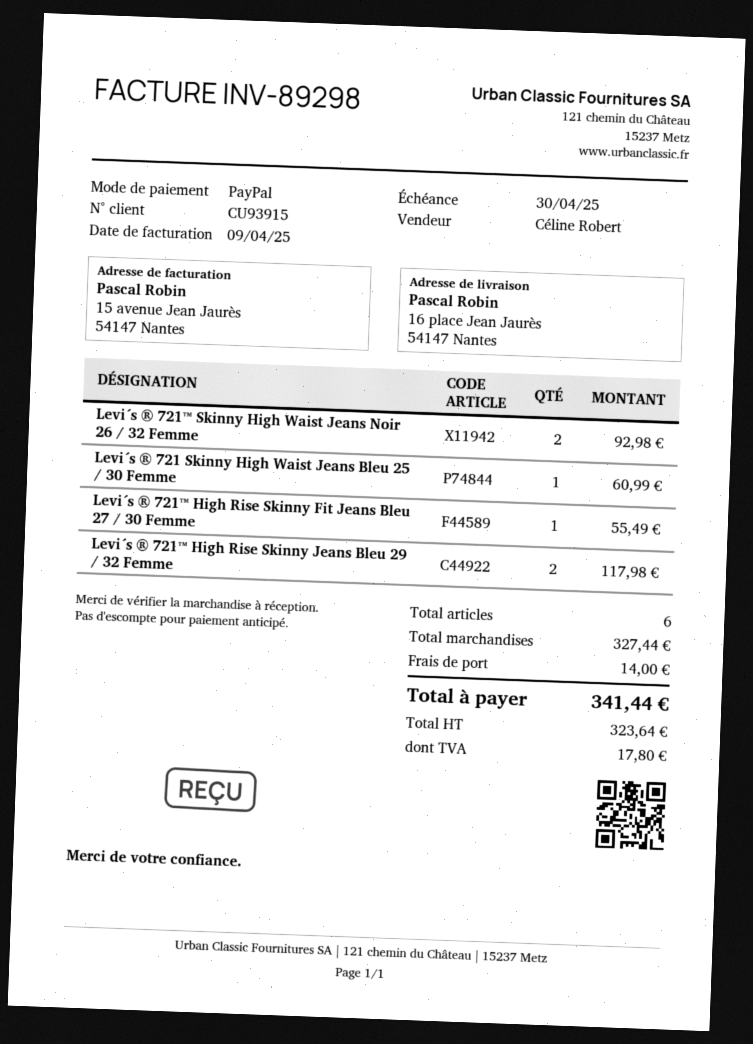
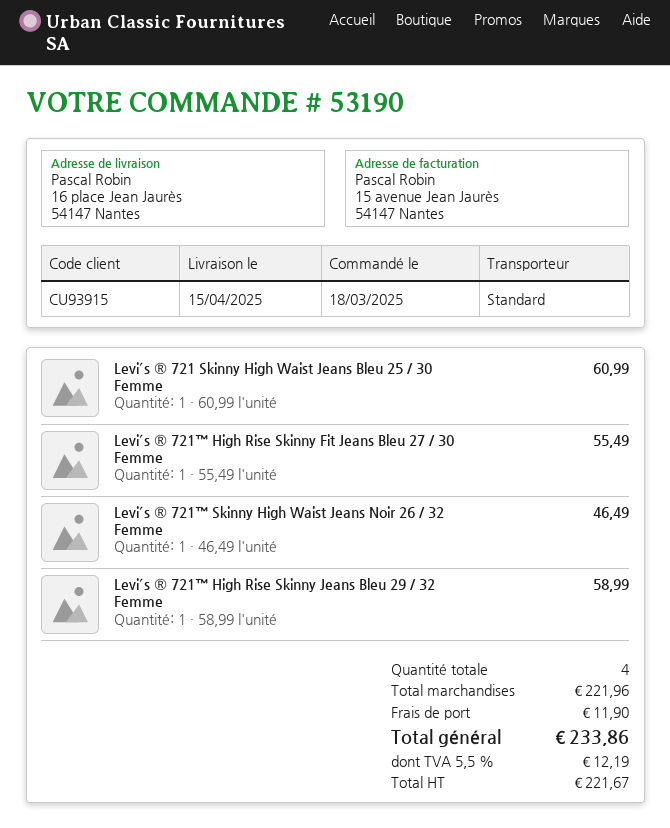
Levi´s ® 721™ Skinny High Waist Jeans Noir 26 / 32 Femme: 2 for 92.98 -> 1 for 46.49
Levi´s ® 721™ High Rise Skinny Jeans Bleu 29 / 32 Femme: 2 for 117.98 -> 1 for 58.99
total quantity: 6 -> 4
subtotal: 327.44 -> 221.96
shipping: 14.00 -> 11.90
net: 323.64 -> 221.67
tax: 17.80 -> 12.19
total: 341.44 -> 233.86

